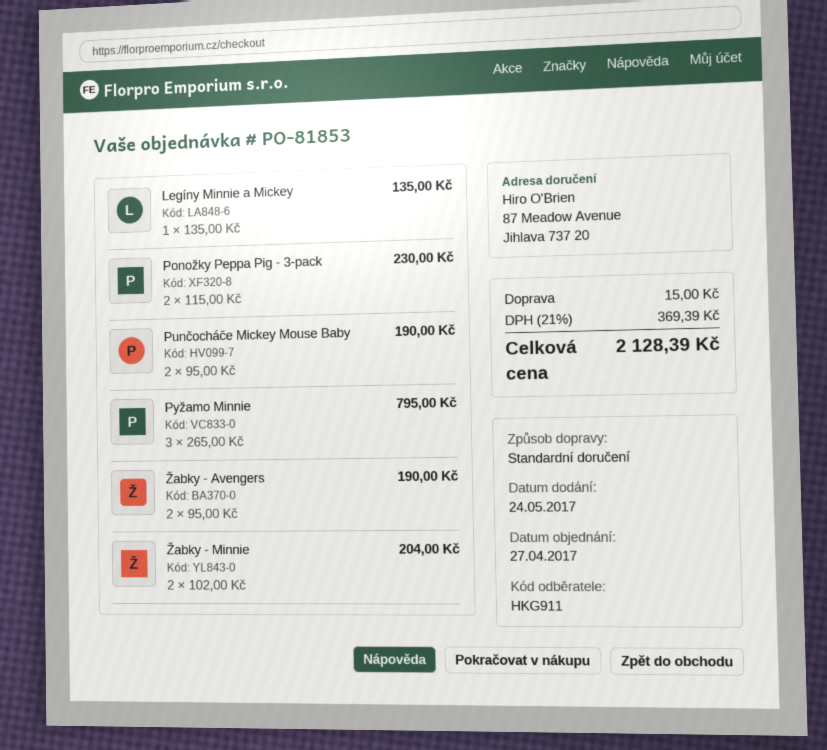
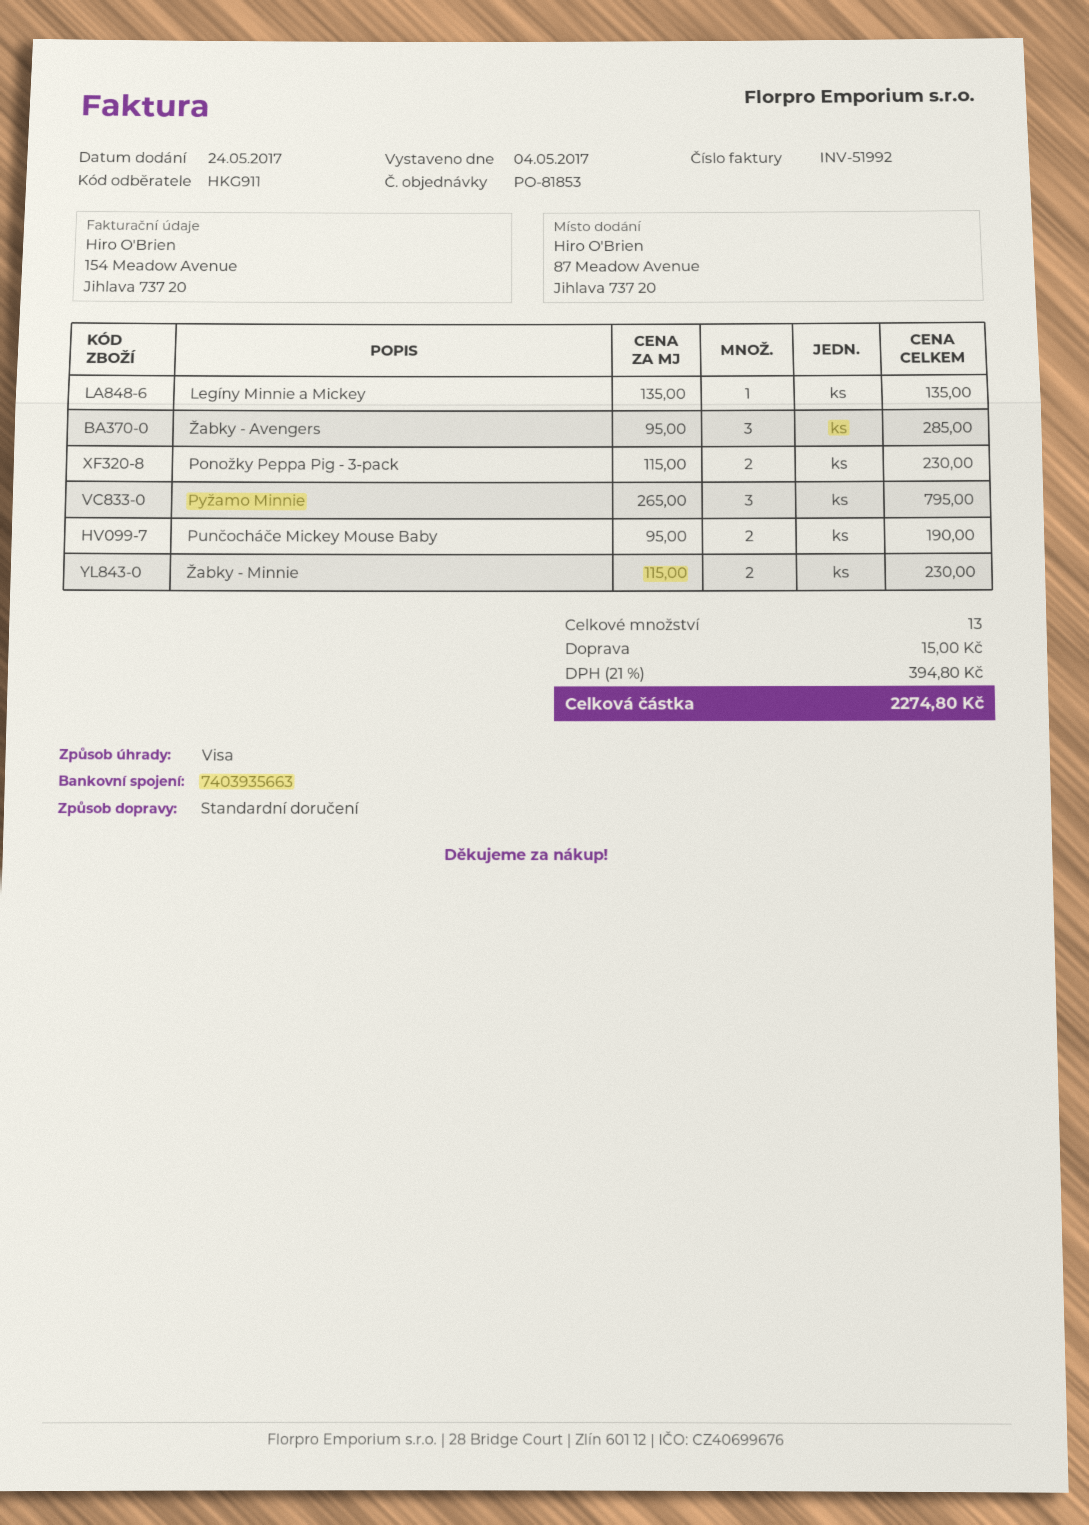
Žabky - Avengers: 2 x 95.00 = 190.00 -> 3 x 95.00 = 285.00
Žabky - Minnie: 2 x 102.00 = 204.00 -> 2 x 115.00 = 230.00
tax: 21% = 369.39 -> 21% = 394.80
total: 2128.39 -> 2274.80

